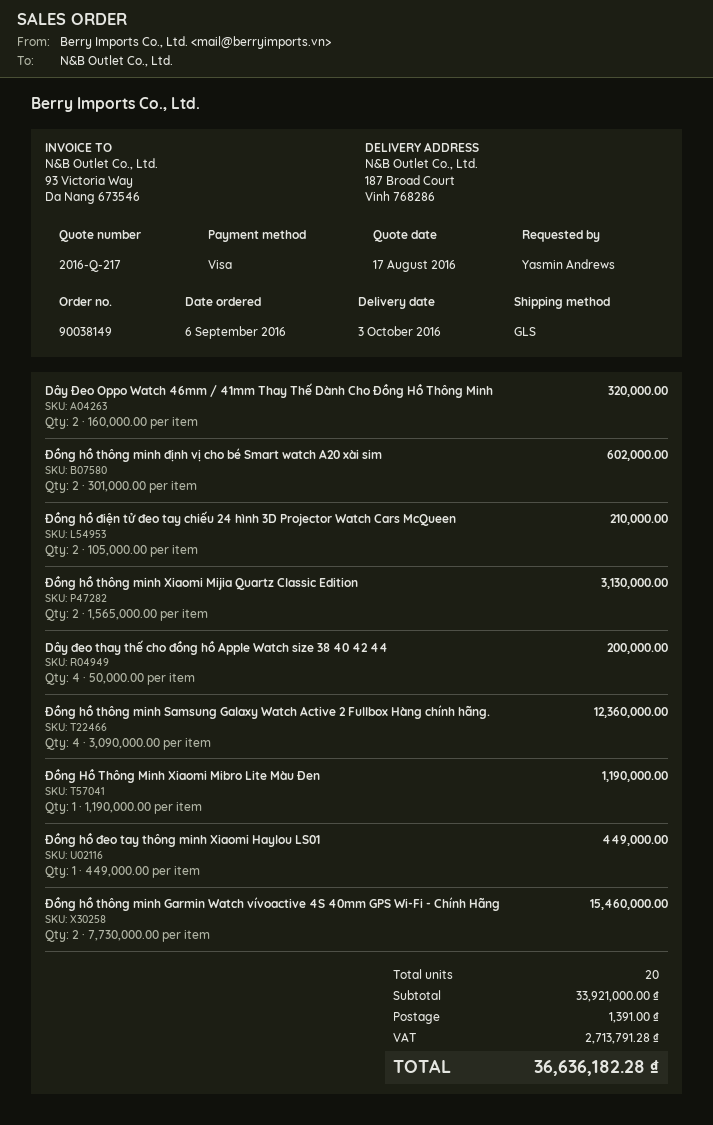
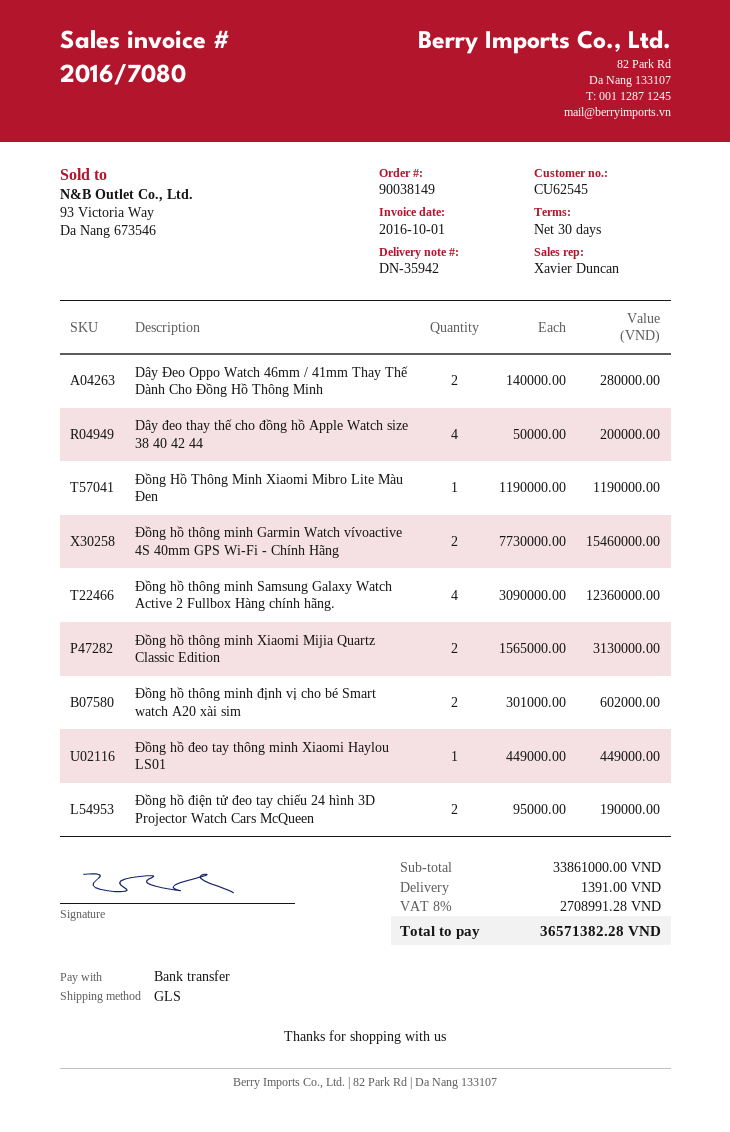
payment method: Visa -> bank transfer
Dây Đeo Oppo Watch 46mm / 41mm Thay Thế Dành Cho Đồng Hồ Thông Minh: 2 x 160000.00 = 320000.00 -> 2 x 140000.00 = 280000.00
Đồng hồ điện tử đeo tay chiếu 24 hình 3D Projector Watch Cars McQueen: 2 x 105000.00 = 210000.00 -> 2 x 95000.00 = 190000.00
subtotal: 33921000.00 -> 33861000.00
tax: 2713791.28 -> 2708991.28
total: 36636182.28 -> 36571382.28

